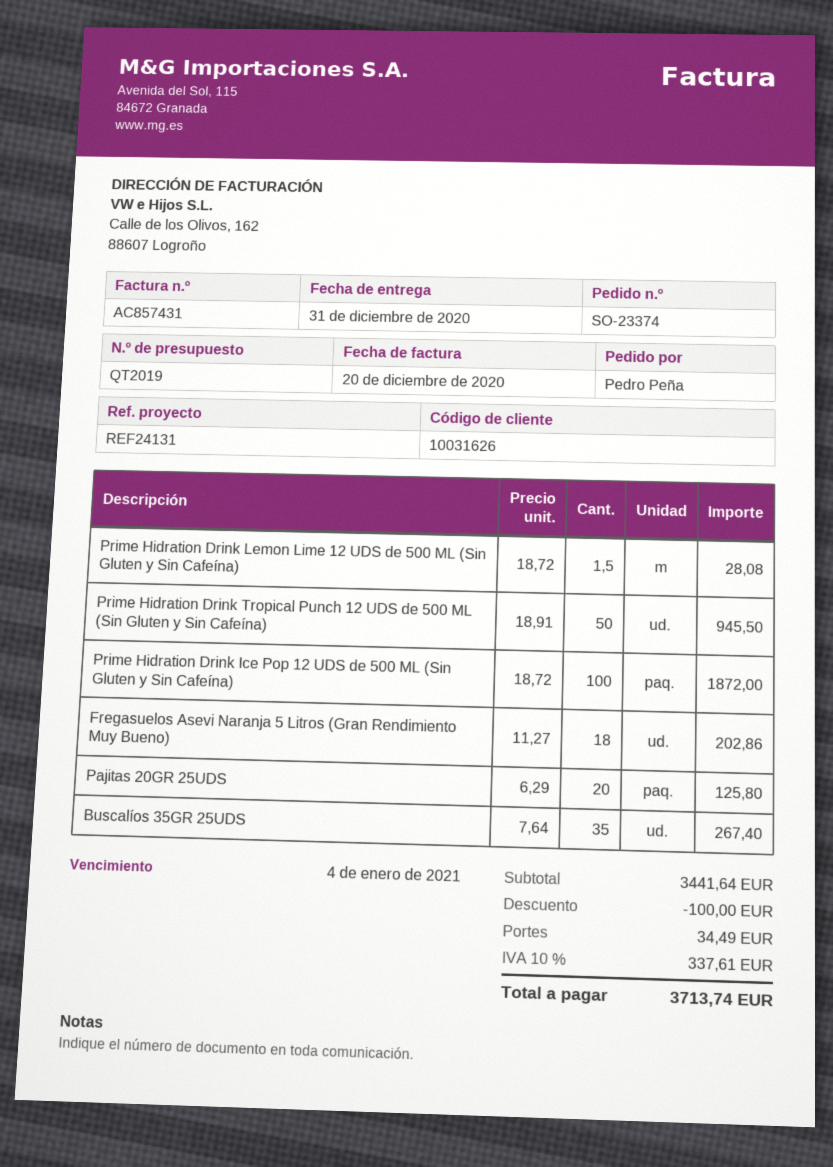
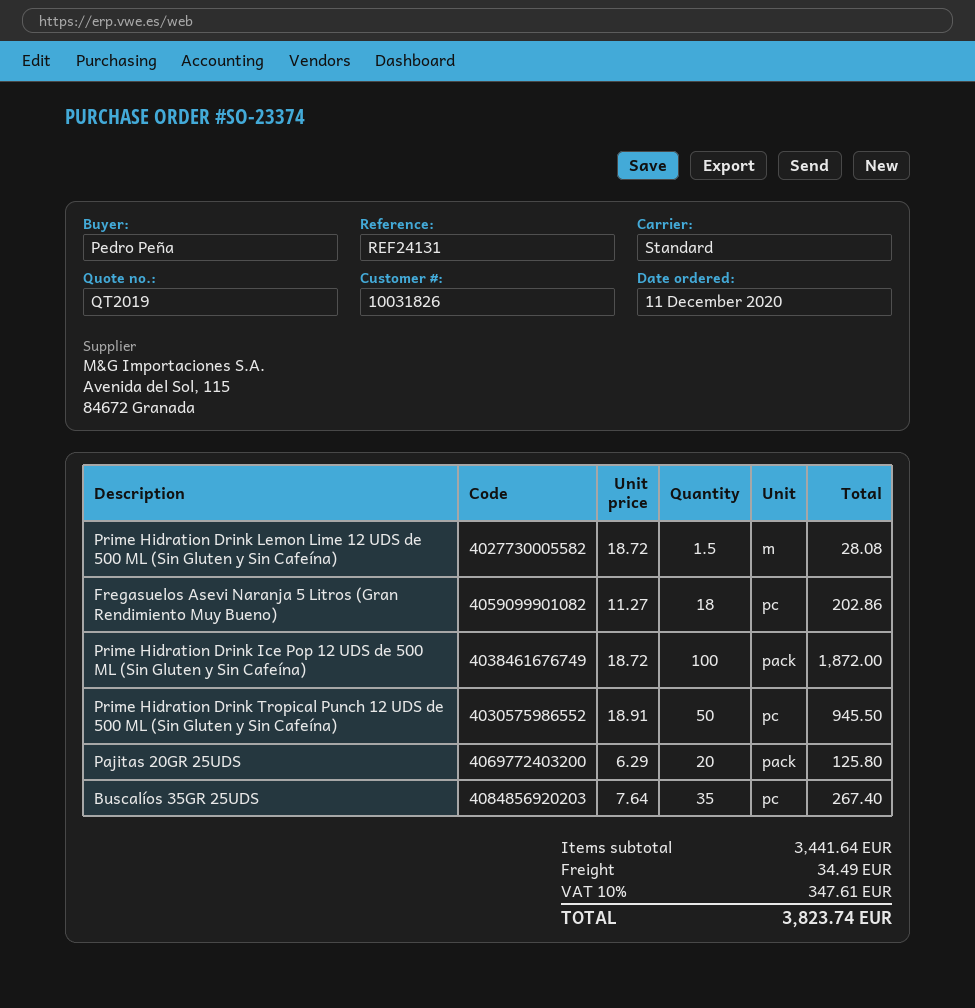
customer number: 10031626 -> 10031826
discount: 100.00 -> none
tax: 10% = 337.61 -> 10% = 347.61
total: 3713.74 -> 3823.74

